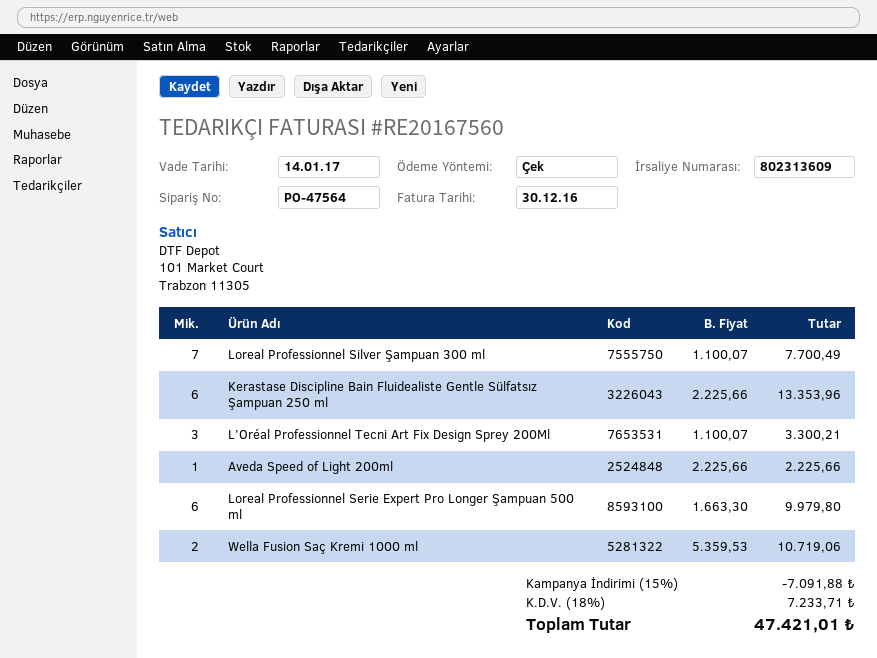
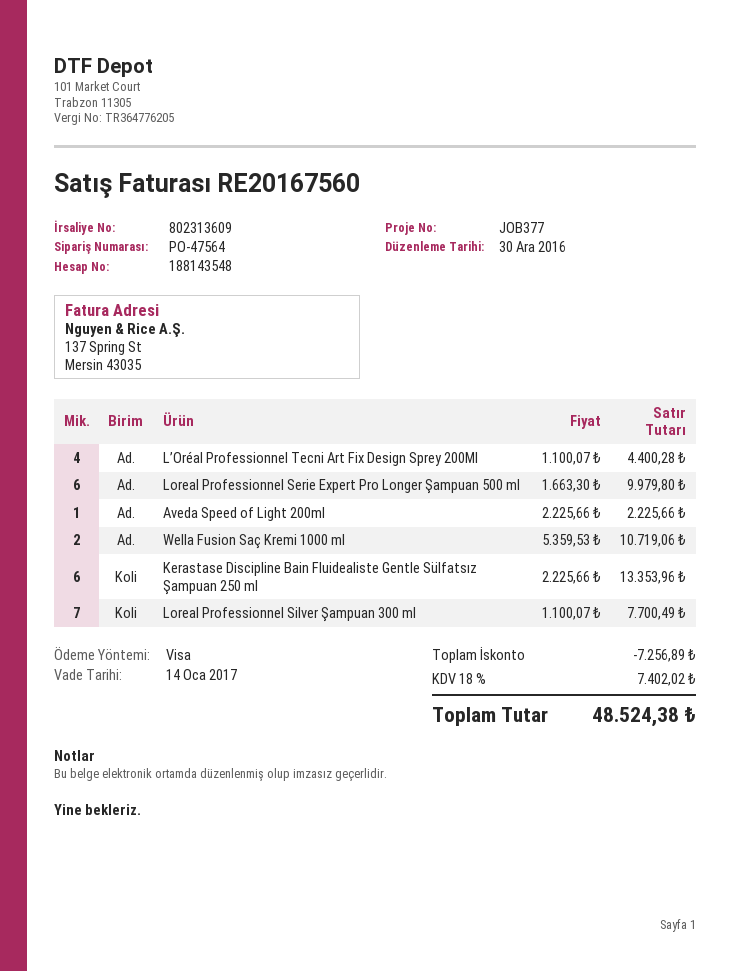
payment method: cheque -> Visa
L’Oréal Professionnel Tecni Art Fix Design Sprey 200Ml: 3 x 1100.07 = 3300.21 -> 4 x 1100.07 = 4400.28
discount: 7091.88 -> 7256.89
tax: 18% = 7233.71 -> 18% = 7402.02
total: 47421.01 -> 48524.38

